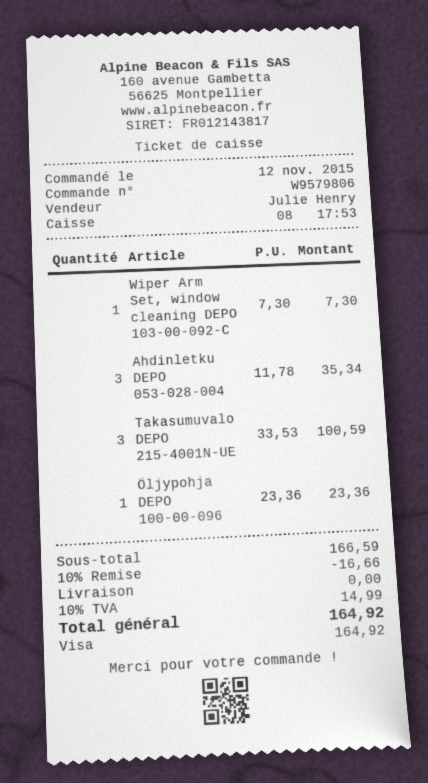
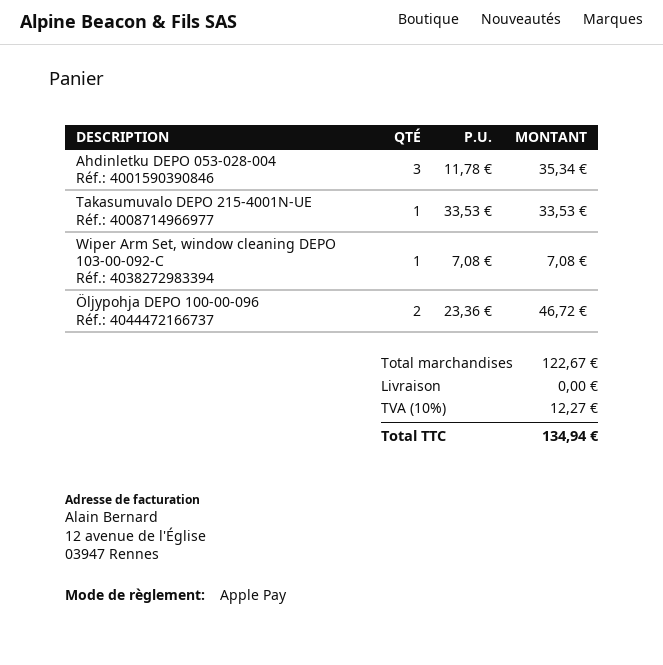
payment method: Visa -> Apple Pay
Wiper Arm Set, window cleaning DEPO 103-00-092-C: 1 x 7.30 = 7.30 -> 1 x 7.08 = 7.08
Takasumuvalo DEPO 215-4001N-UE: 3 x 33.53 = 100.59 -> 1 x 33.53 = 33.53
Öljypohja DEPO 100-00-096: 1 x 23.36 = 23.36 -> 2 x 23.36 = 46.72
subtotal: 166.59 -> 122.67
discount: 10% = 16.66 -> none
tax: 10% = 14.99 -> 10% = 12.27
total: 164.92 -> 134.94

